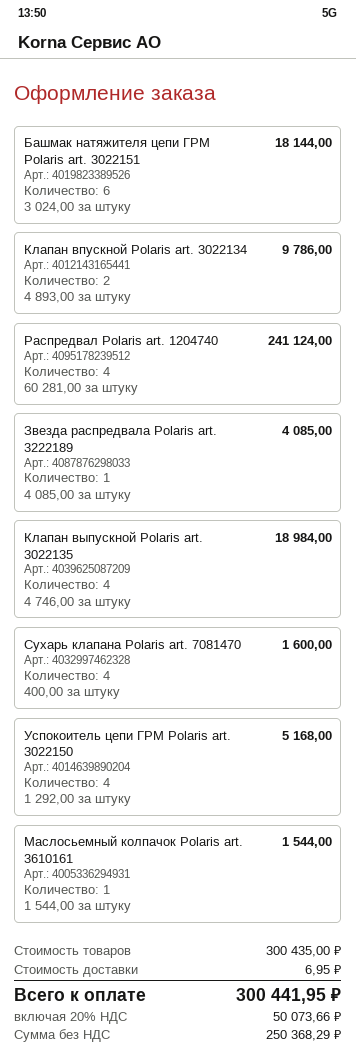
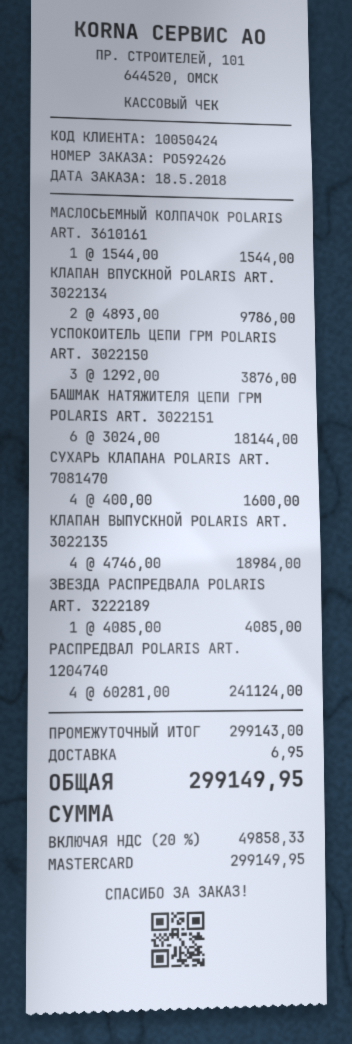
Успокоитель цепи ГРМ Polaris art. 3022150: 4 x 1292.00 = 5168.00 -> 3 x 1292.00 = 3876.00
subtotal: 300435.00 -> 299143.00
tax: 20% = 50073.66 -> 20% = 49858.33
total: 300441.95 -> 299149.95

